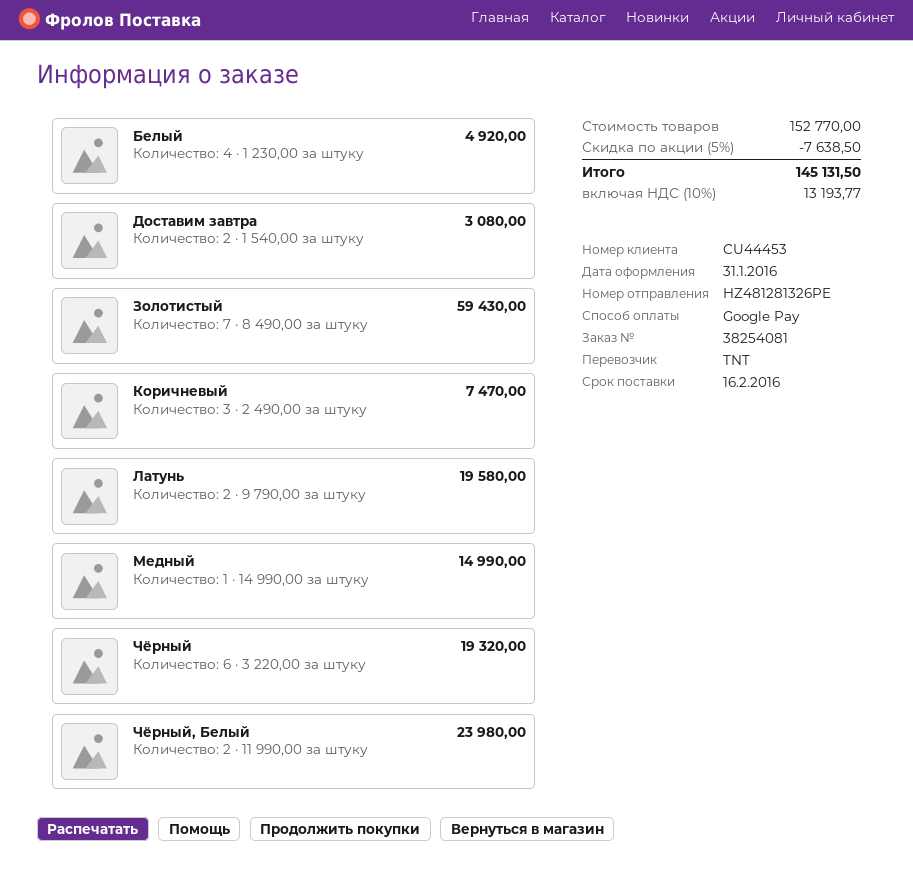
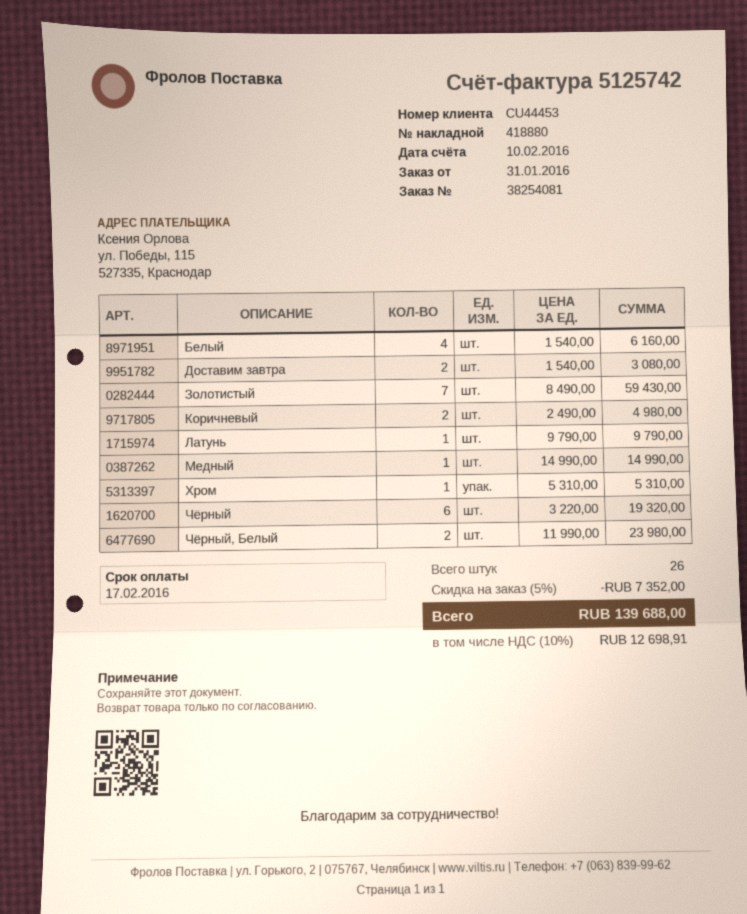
Белый: 4 x 1230.00 = 4920.00 -> 4 x 1540.00 = 6160.00
Коричневый: 3 x 2490.00 = 7470.00 -> 2 x 2490.00 = 4980.00
Латунь: 2 x 9790.00 = 19580.00 -> 1 x 9790.00 = 9790.00
Хром: none -> 1 x 5310.00 = 5310.00
discount: 5% = 7638.50 -> 5% = 7352.00
tax: 10% = 13193.77 -> 10% = 12698.91
total: 145131.50 -> 139688.00

